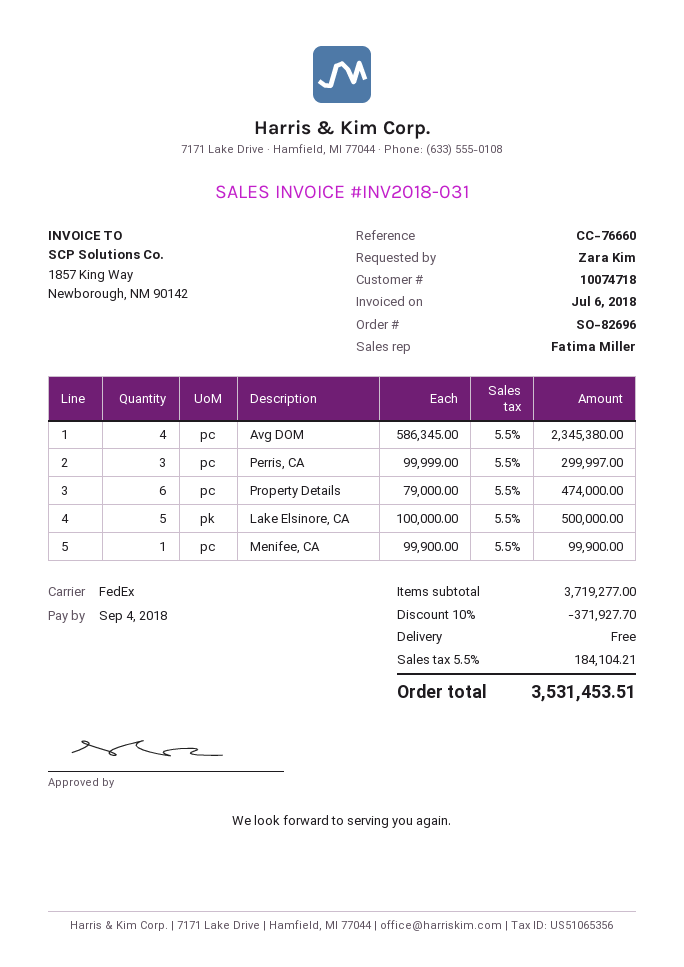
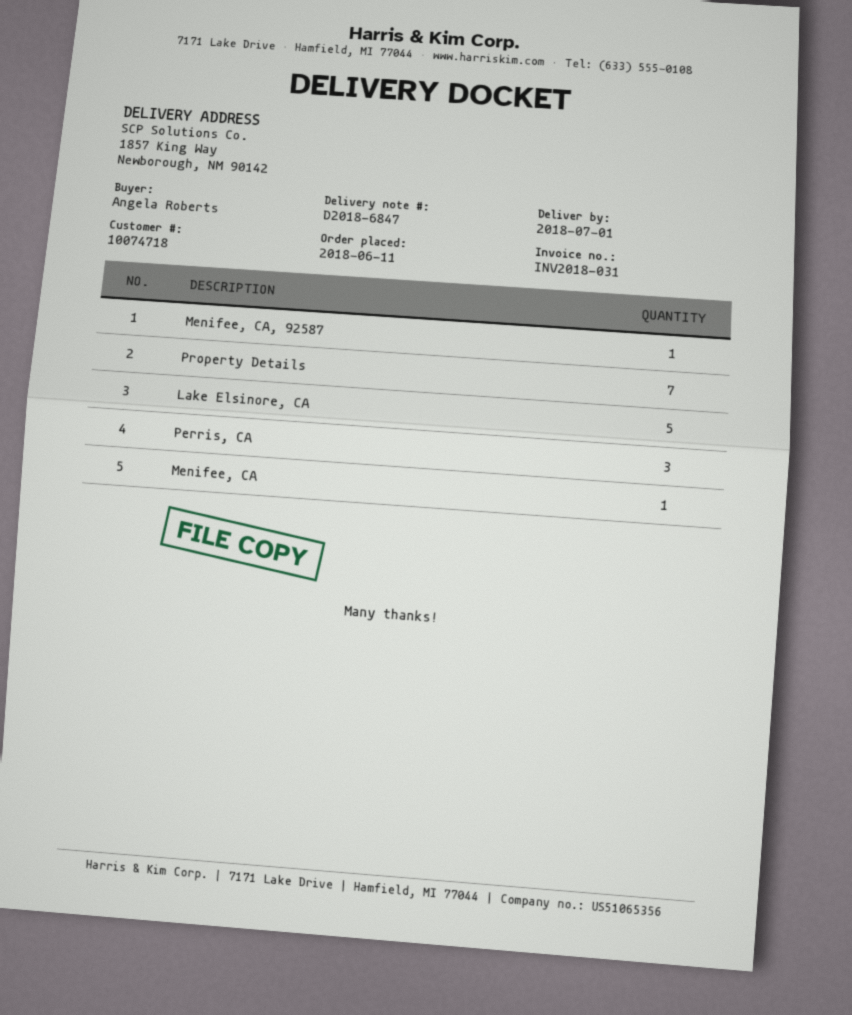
ordered by: Zara Kim -> Angela Roberts
Avg DOM: 4 -> none
Property Details: 6 -> 7
Menifee, CA, 92587: none -> 1

